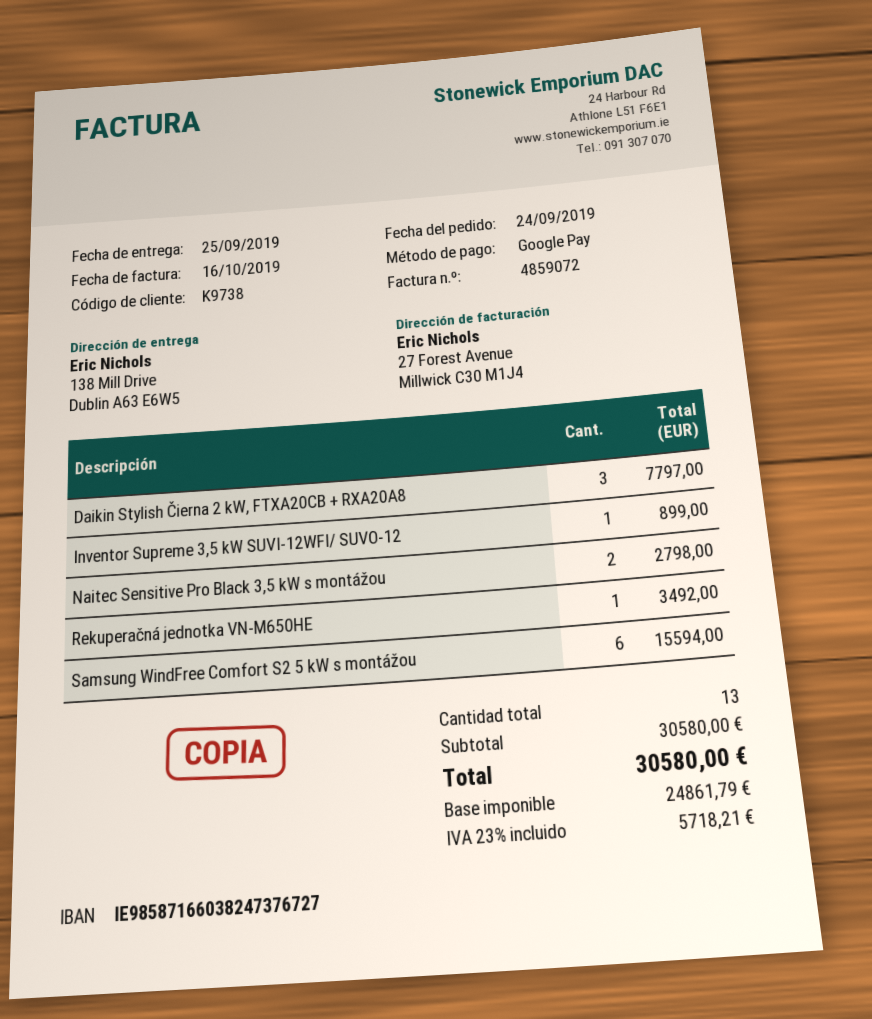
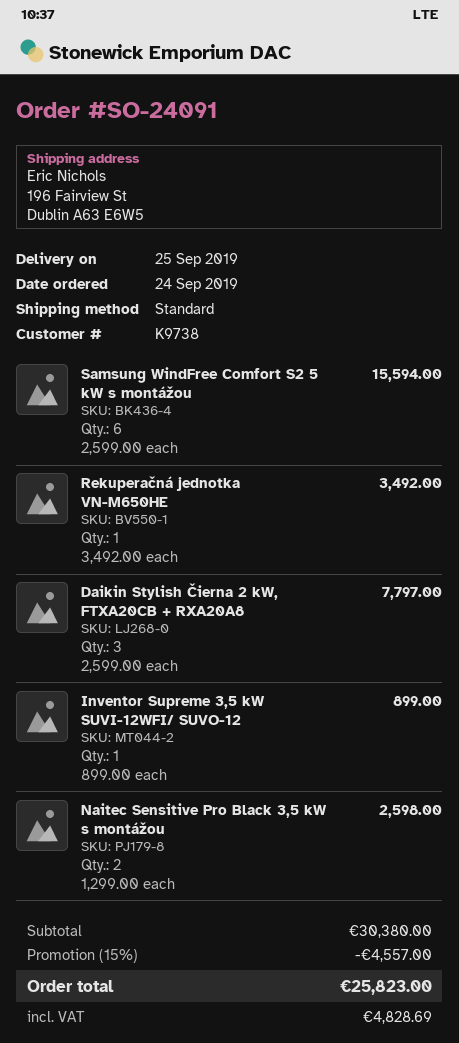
ship to: 138 Mill Drive, Dublin A63 E6W5 -> 196 Fairview St, Dublin A63 E6W5
Naitec Sensitive Pro Black 3,5 kW s montážou: 2 for 2798.00 -> 2 for 2598.00
subtotal: 30580.00 -> 30380.00
discount: none -> 15% = 4557.00
tax: 5718.21 -> 4828.69
total: 30580.00 -> 25823.00

